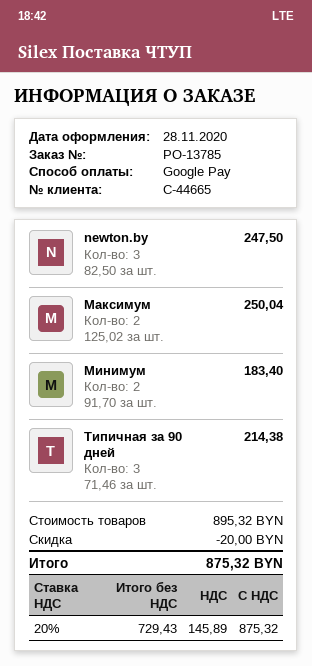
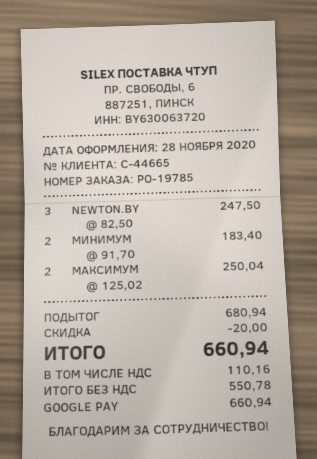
order number: PO-13785 -> PO-19785
Типичная за 90 дней: 3 x 71.46 = 214.38 -> none
subtotal: 895.32 -> 680.94
net: 729.43 -> 550.78
tax: 145.89 -> 110.16
total: 875.32 -> 660.94

